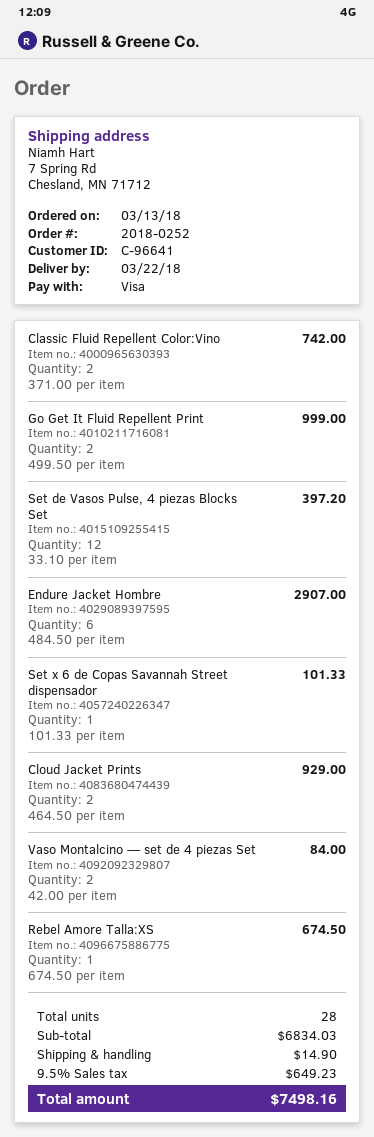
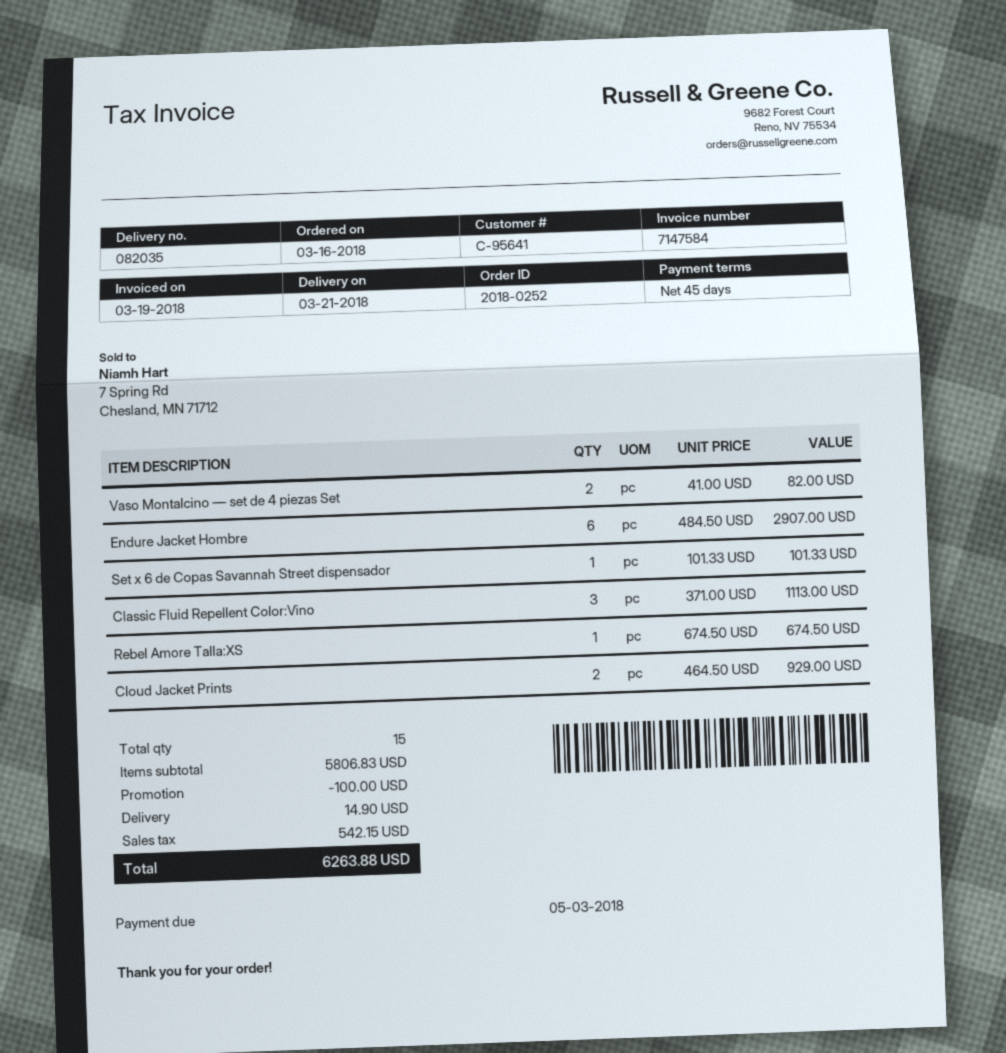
order date: 2018-03-13 -> 2018-03-16
delivery date: 2018-03-22 -> 2018-03-21
customer number: C-96641 -> C-95641
Classic Fluid Repellent Color:Vino: 2 x 371.00 = 742.00 -> 3 x 371.00 = 1113.00
Go Get It Fluid Repellent Print: 2 x 499.50 = 999.00 -> none
Set de Vasos Pulse, 4 piezas Blocks Set: 12 x 33.10 = 397.20 -> none
Vaso Montalcino — set de 4 piezas Set: 2 x 42.00 = 84.00 -> 2 x 41.00 = 82.00
total quantity: 28 -> 15
subtotal: 6834.03 -> 5806.83
discount: none -> 100.00
tax: 649.23 -> 542.15
total: 7498.16 -> 6263.88

